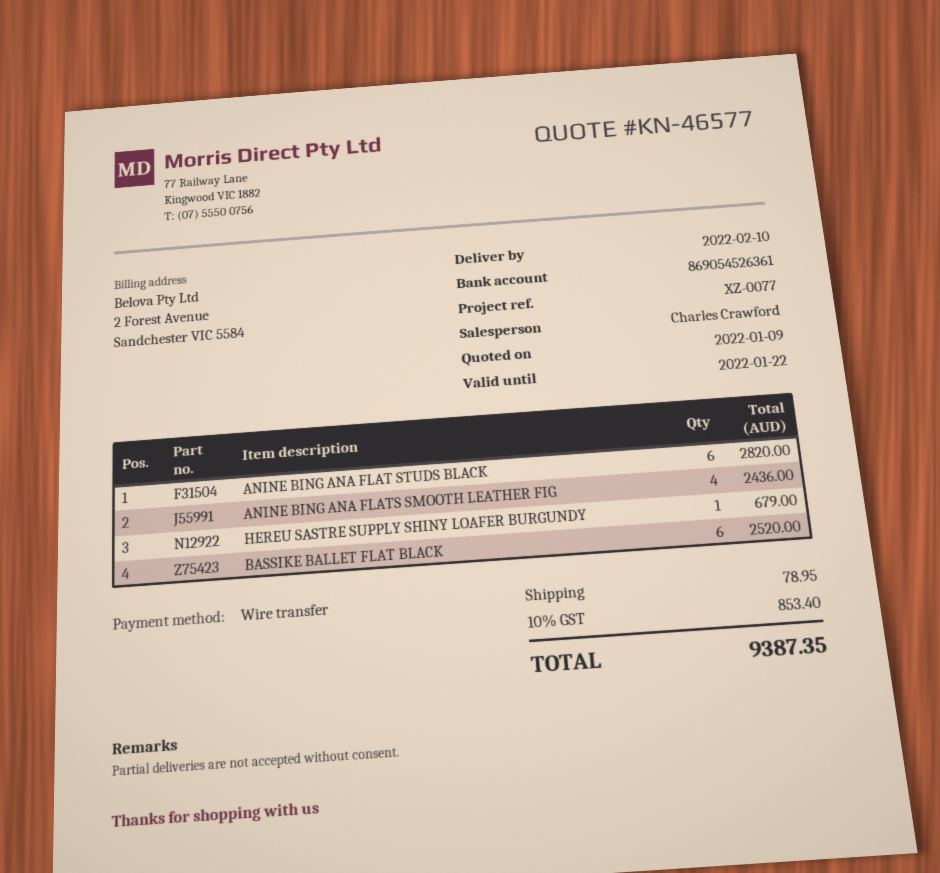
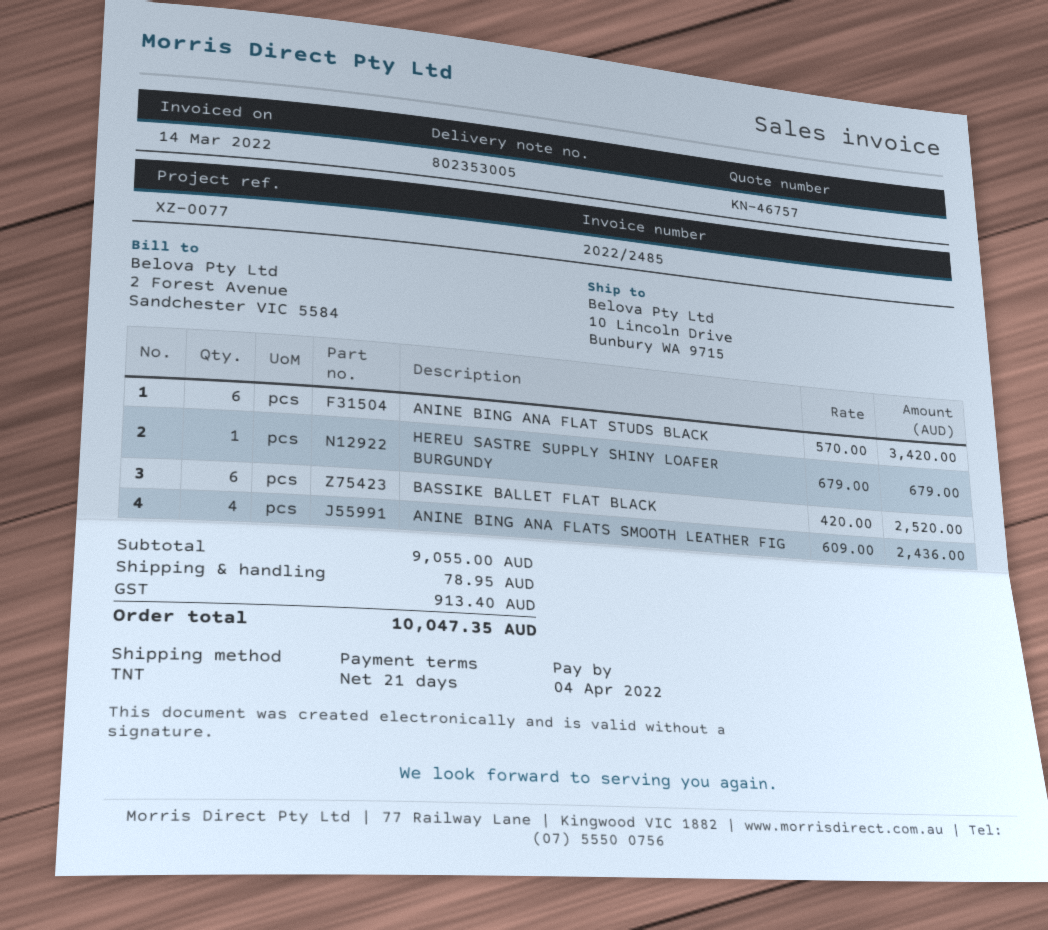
quote number: KN-46577 -> KN-46757
ANINE BING ANA FLAT STUDS BLACK: 6 for 2820.00 -> 6 for 3420.00
tax: 853.40 -> 913.40
total: 9387.35 -> 10047.35

